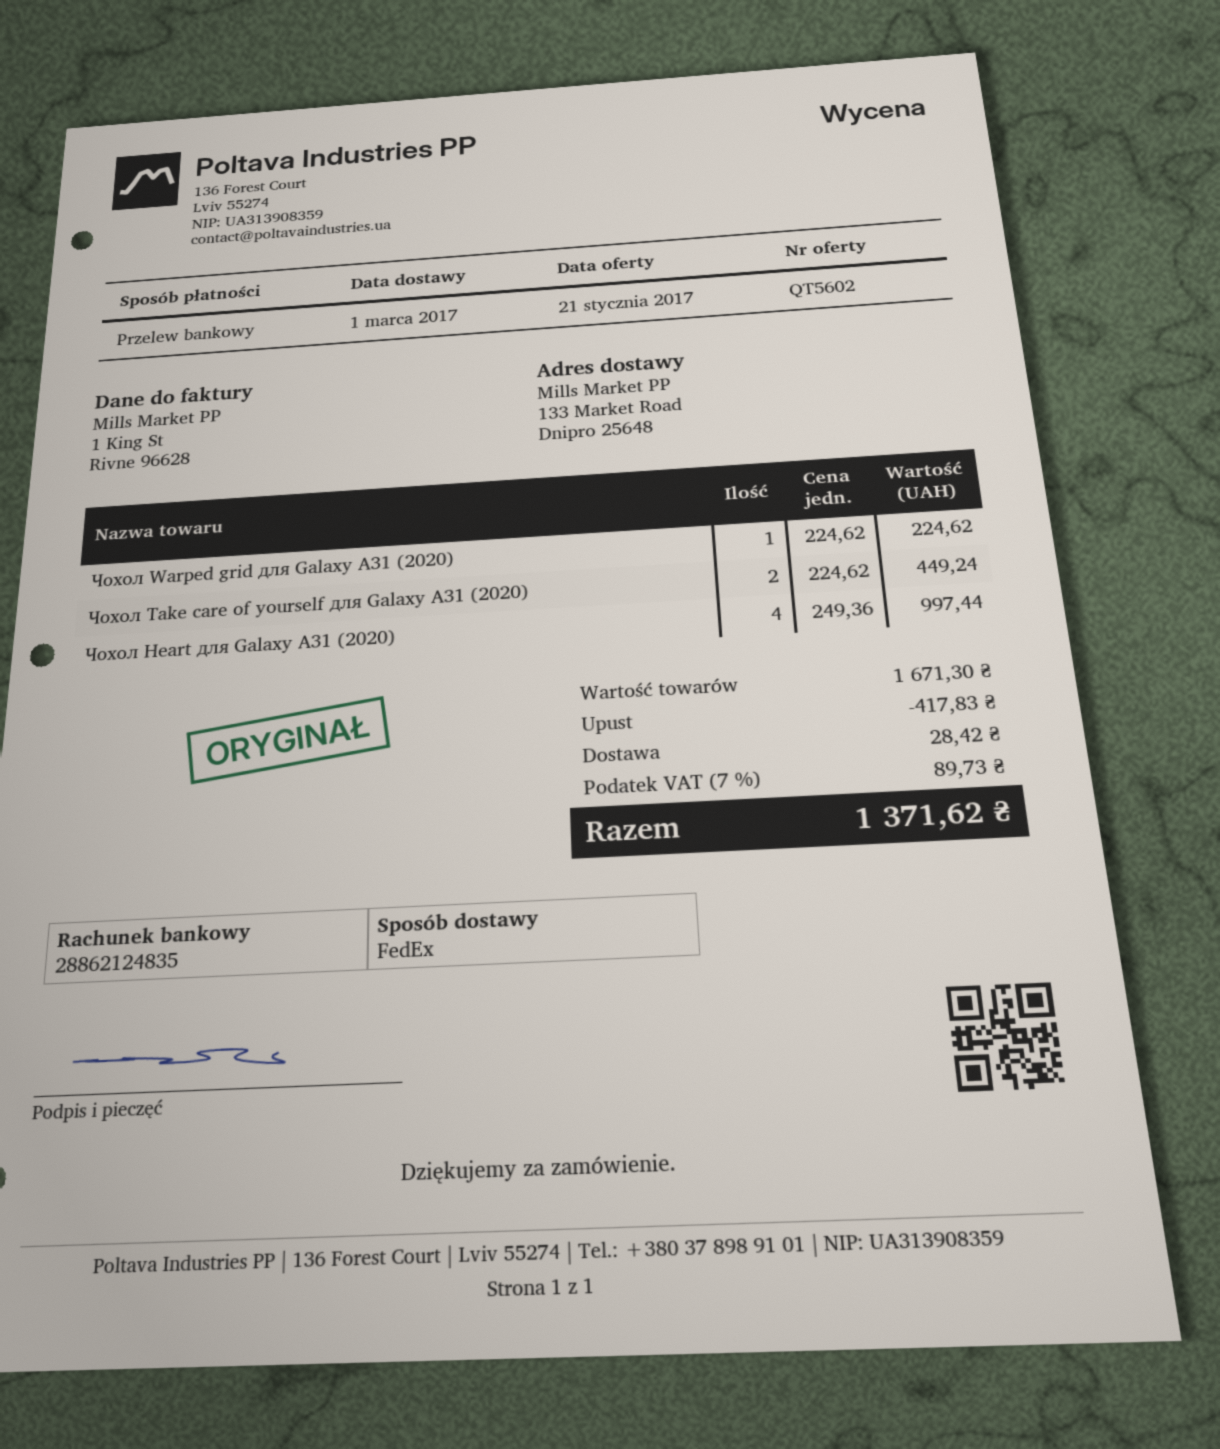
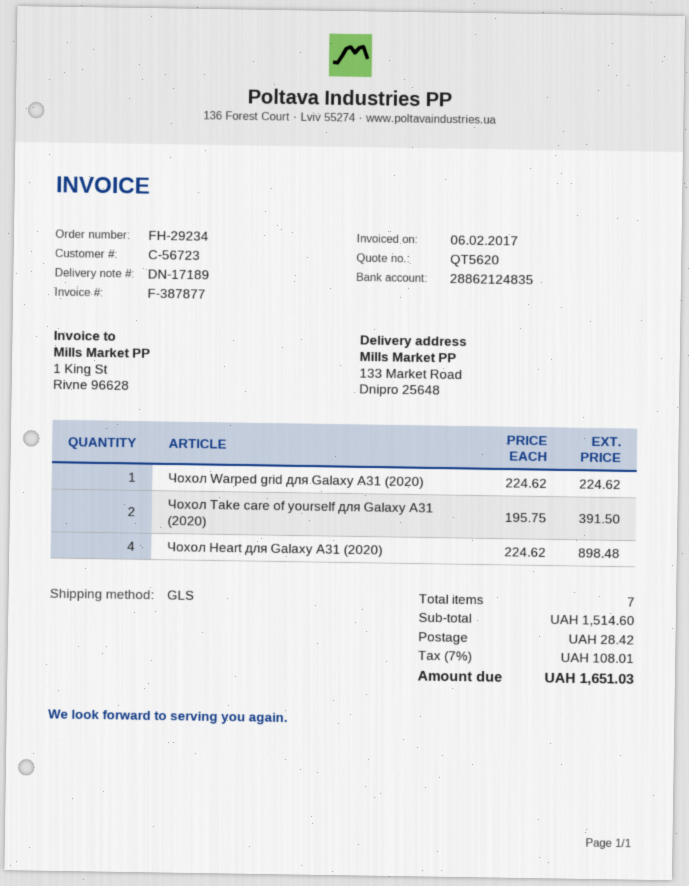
quote number: QT5602 -> QT5620
shipping method: FedEx -> GLS
Чохол Take care of yourself для Galaxy A31 (2020): 2 x 224.62 = 449.24 -> 2 x 195.75 = 391.50
Чохол Heart для Galaxy A31 (2020): 4 x 249.36 = 997.44 -> 4 x 224.62 = 898.48
subtotal: 1671.30 -> 1514.60
discount: 417.83 -> none
tax: 7% = 89.73 -> 7% = 108.01
total: 1371.62 -> 1651.03

